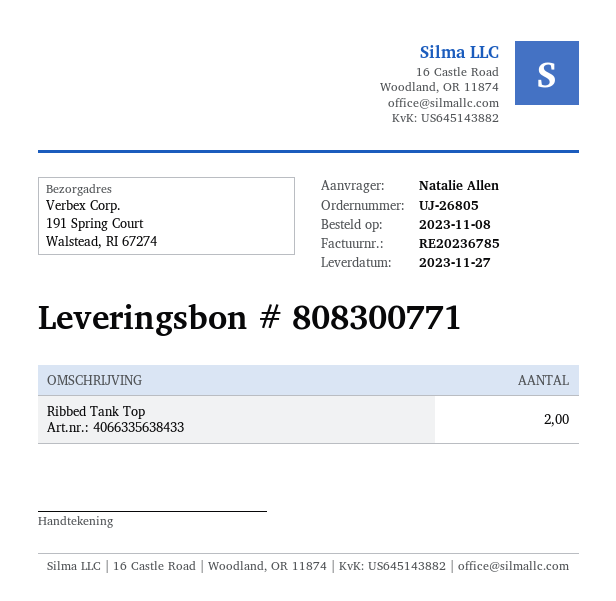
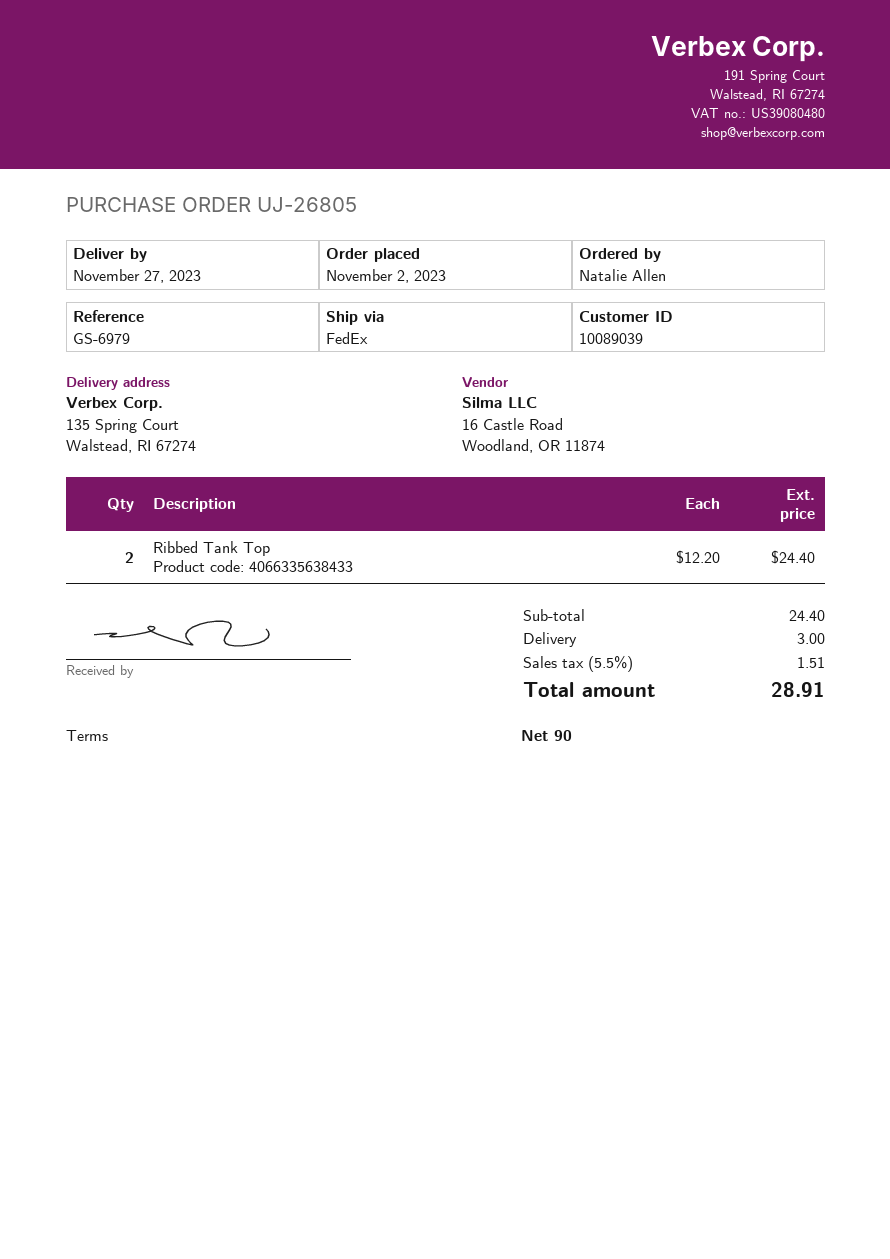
order date: 2023-11-08 -> 2023-11-02
ship to: 191 Spring Court, Walstead, RI 67274 -> 135 Spring Court, Walstead, RI 67274

